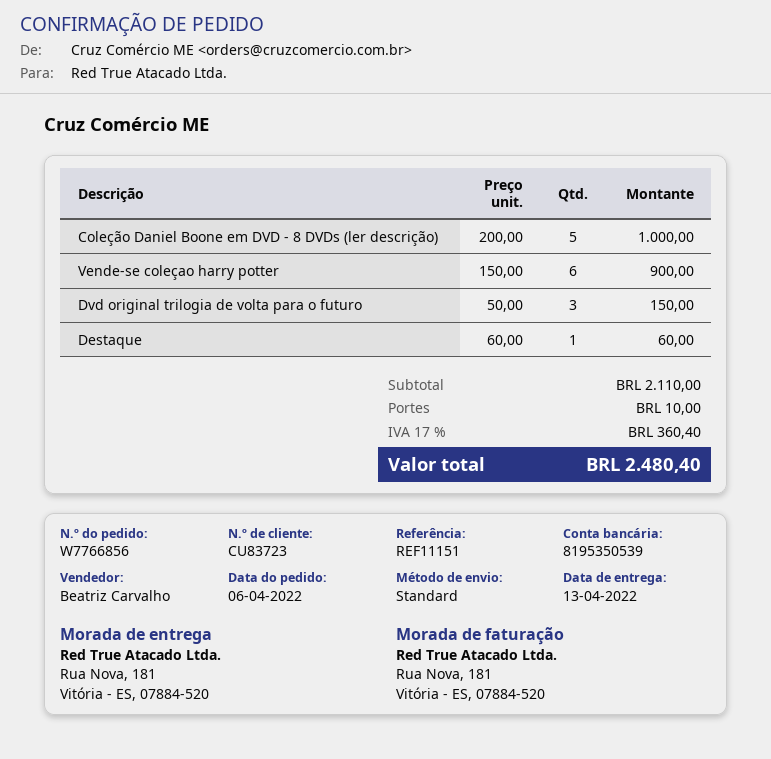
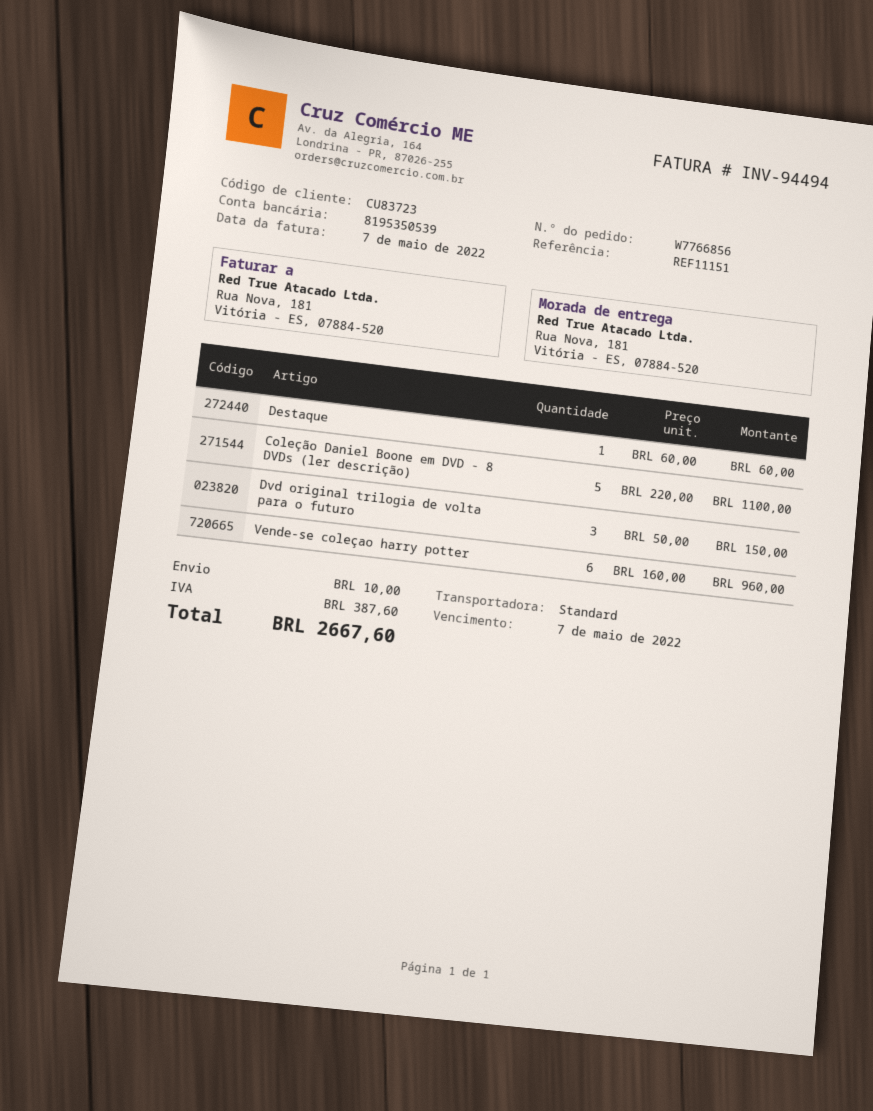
Coleção Daniel Boone em DVD - 8 DVDs (ler descrição): 5 x 200.00 = 1000.00 -> 5 x 220.00 = 1100.00
Vende-se coleçao harry potter: 6 x 150.00 = 900.00 -> 6 x 160.00 = 960.00
tax: 360.40 -> 387.60
total: 2480.40 -> 2667.60

